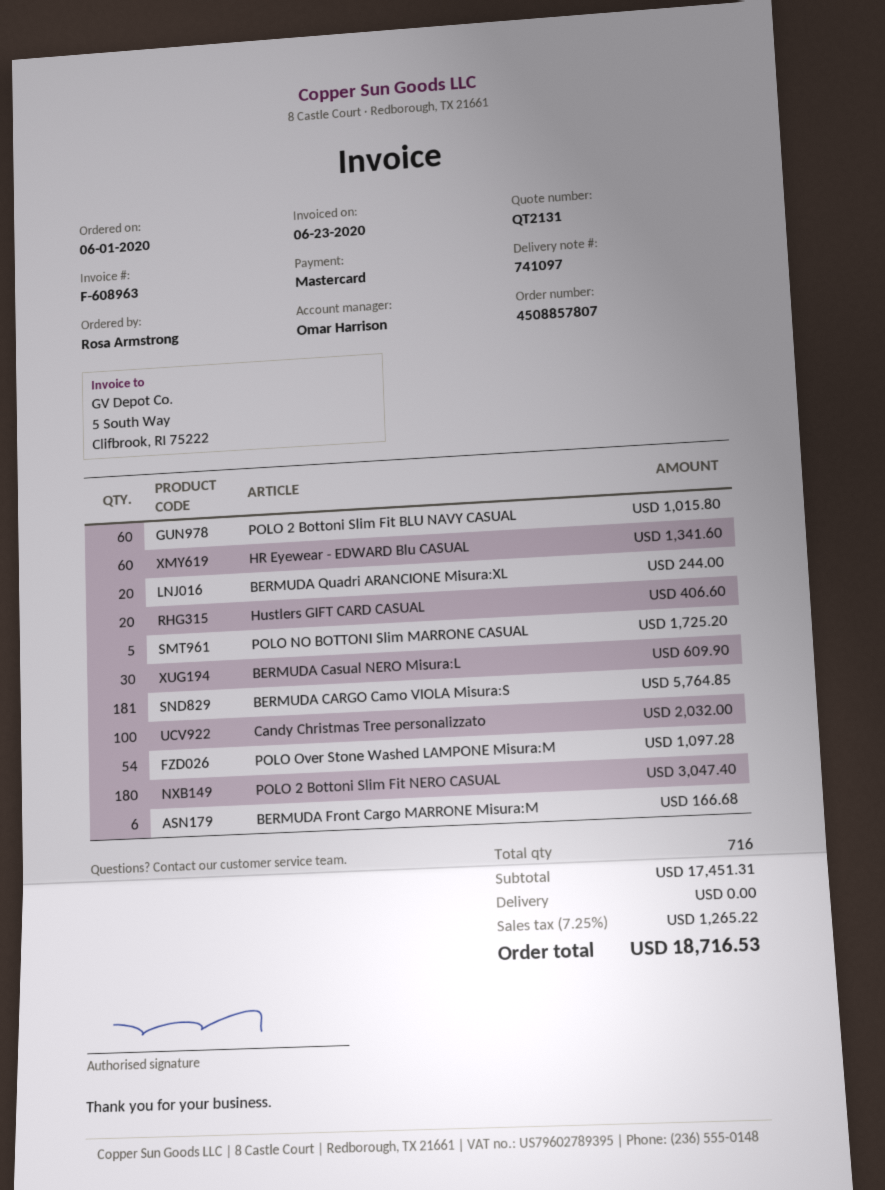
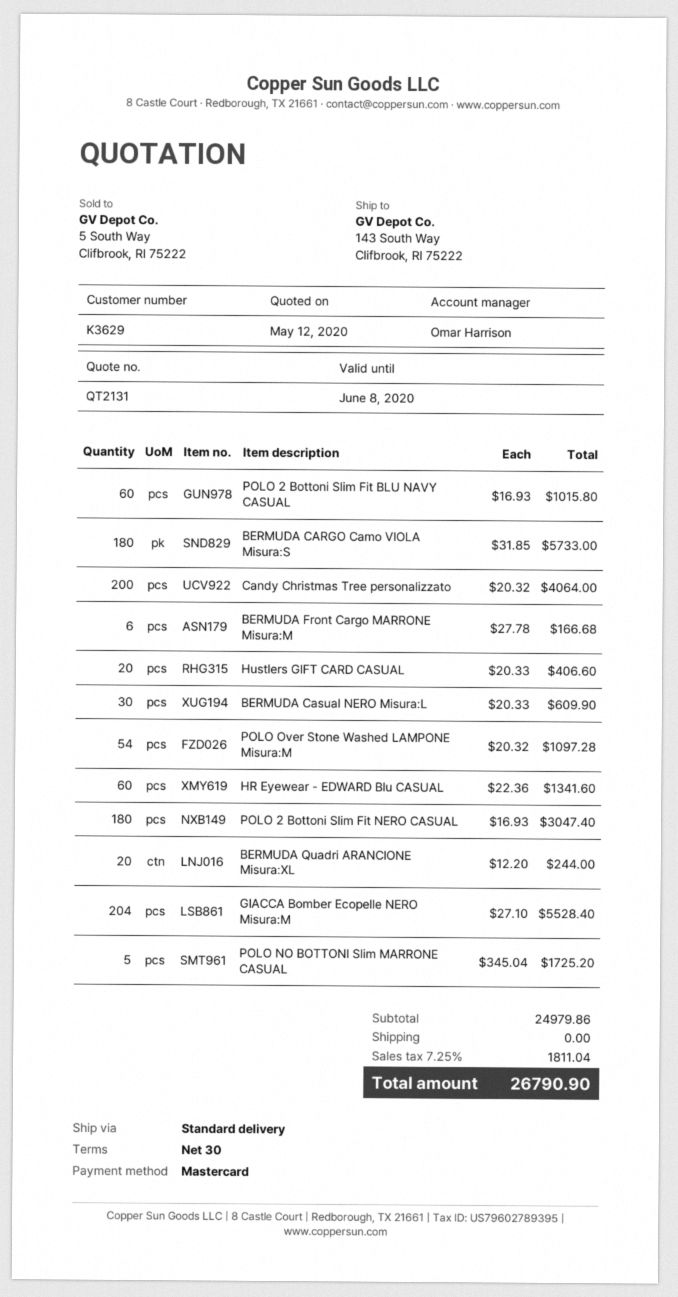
BERMUDA CARGO Camo VIOLA Misura:S: 181 for 5764.85 -> 180 for 5733.00
Candy Christmas Tree personalizzato: 100 for 2032.00 -> 200 for 4064.00
GIACCA Bomber Ecopelle NERO Misura:M: none -> 204 for 5528.40
subtotal: 17451.31 -> 24979.86
tax: 7.25% = 1265.22 -> 7.25% = 1811.04
total: 18716.53 -> 26790.90

